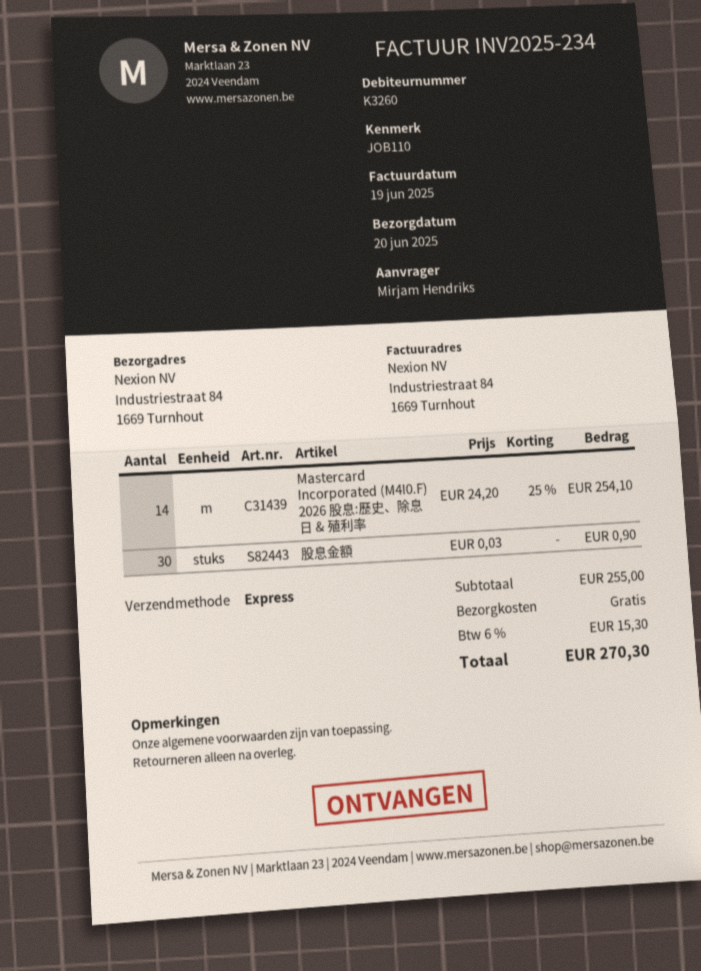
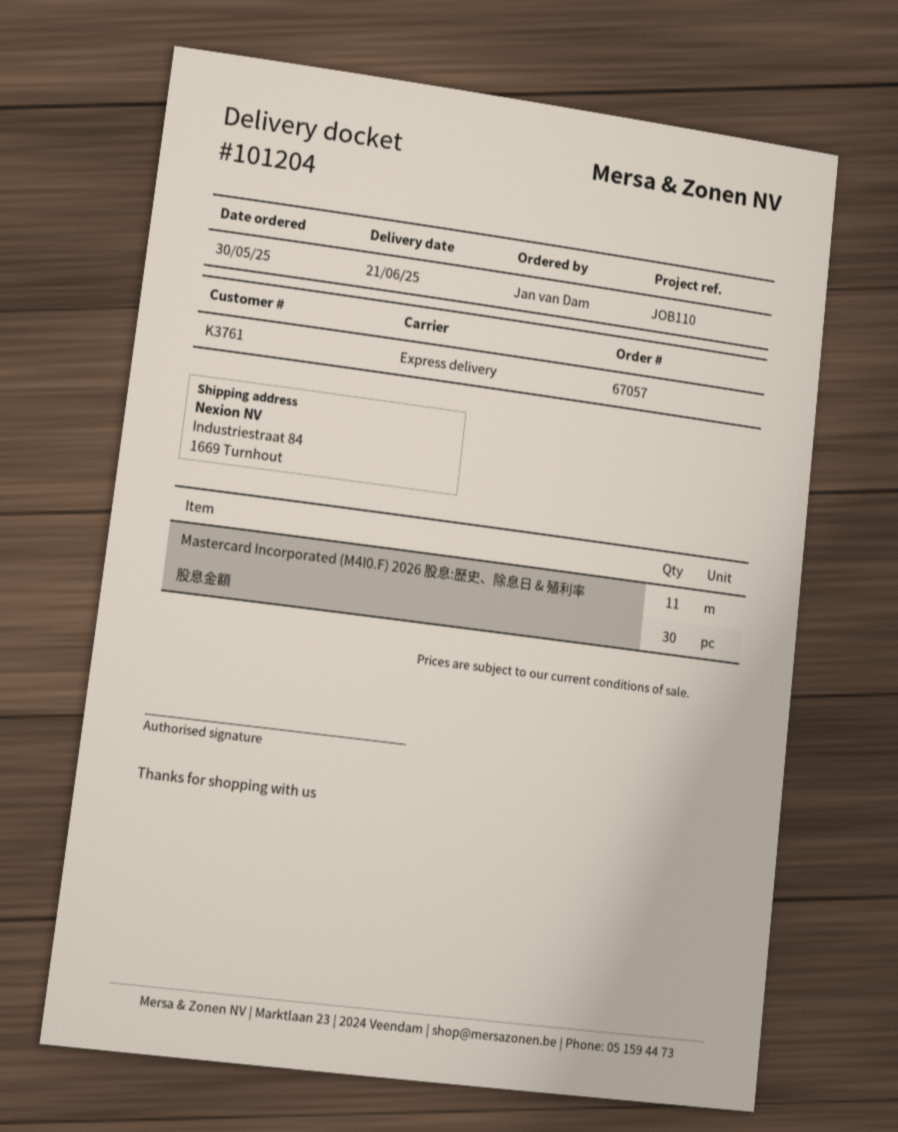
delivery date: 2025-06-20 -> 2025-06-21
customer number: K3260 -> K3761
ordered by: Mirjam Hendriks -> Jan van Dam
Mastercard Incorporated (M4I0.F) 2026 股息:歷史、除息日 & 殖利率: 14 -> 11

